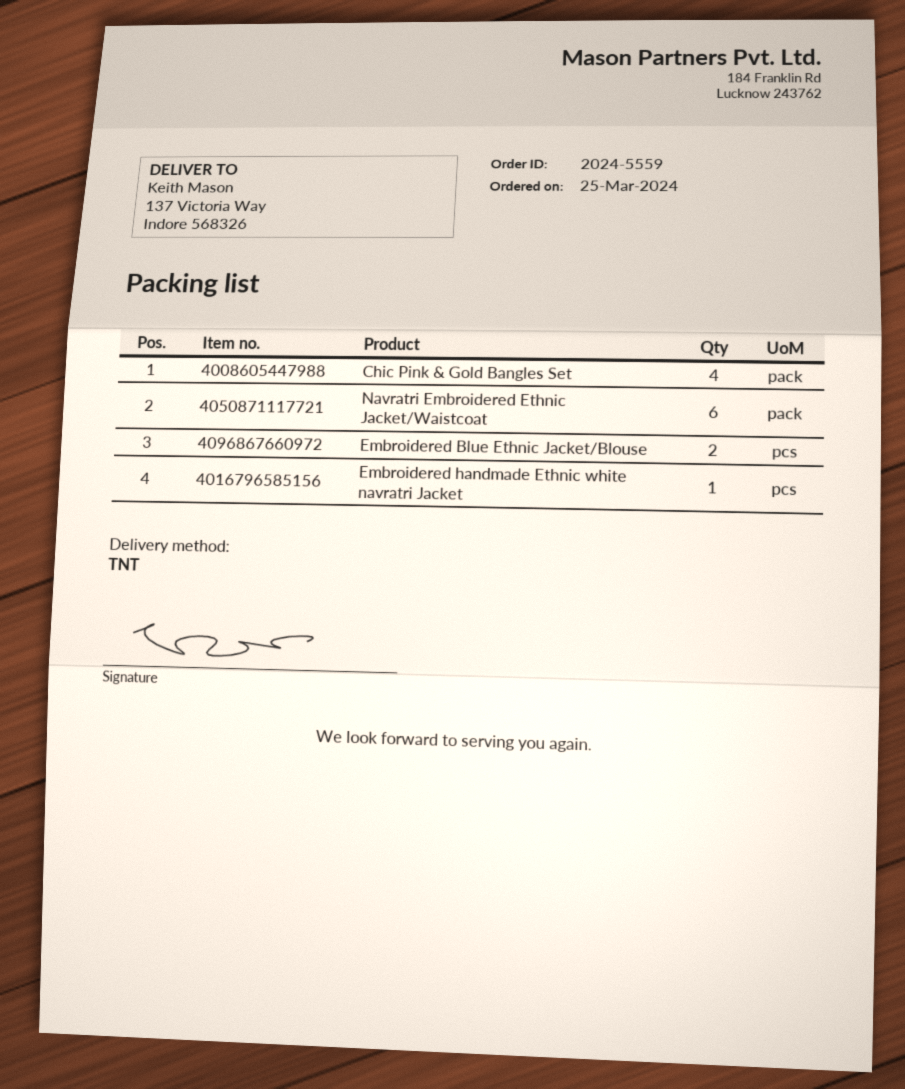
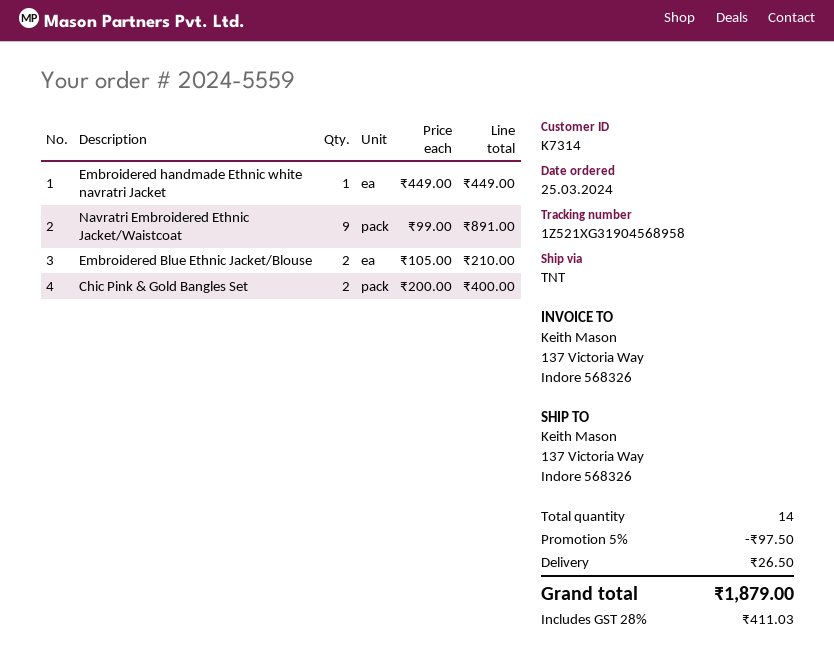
Chic Pink & Gold Bangles Set: 4 -> 2
Navratri Embroidered Ethnic Jacket/Waistcoat: 6 -> 9

